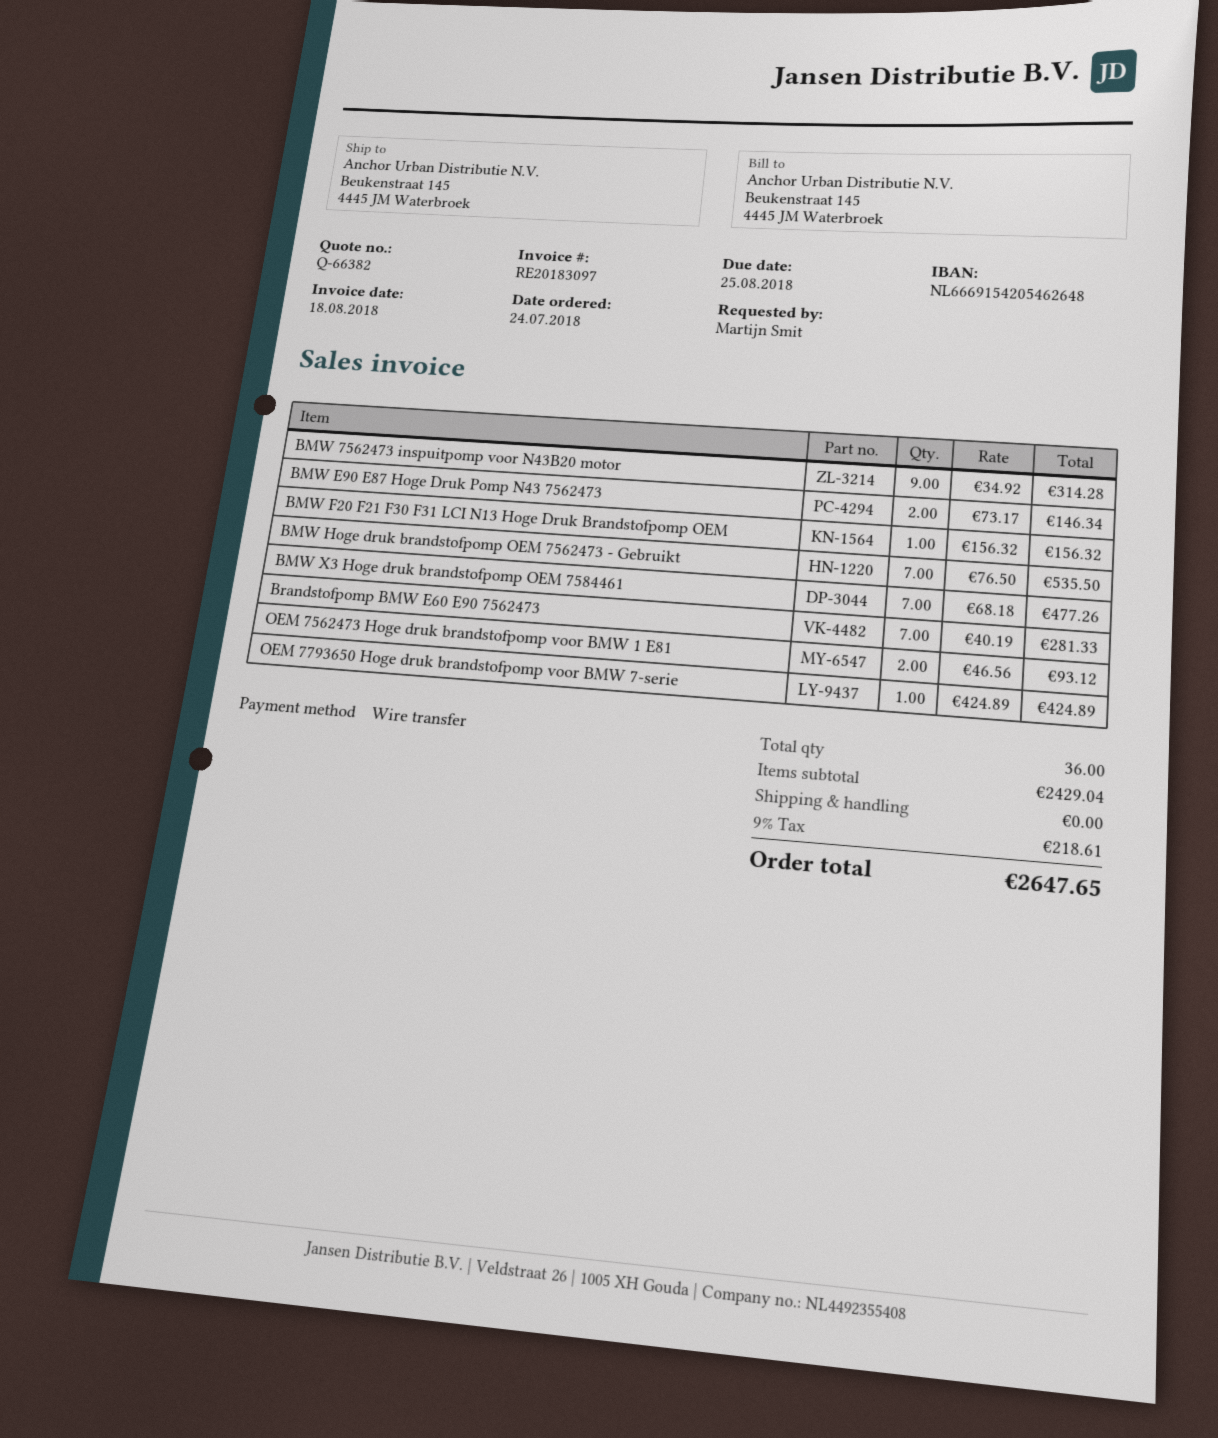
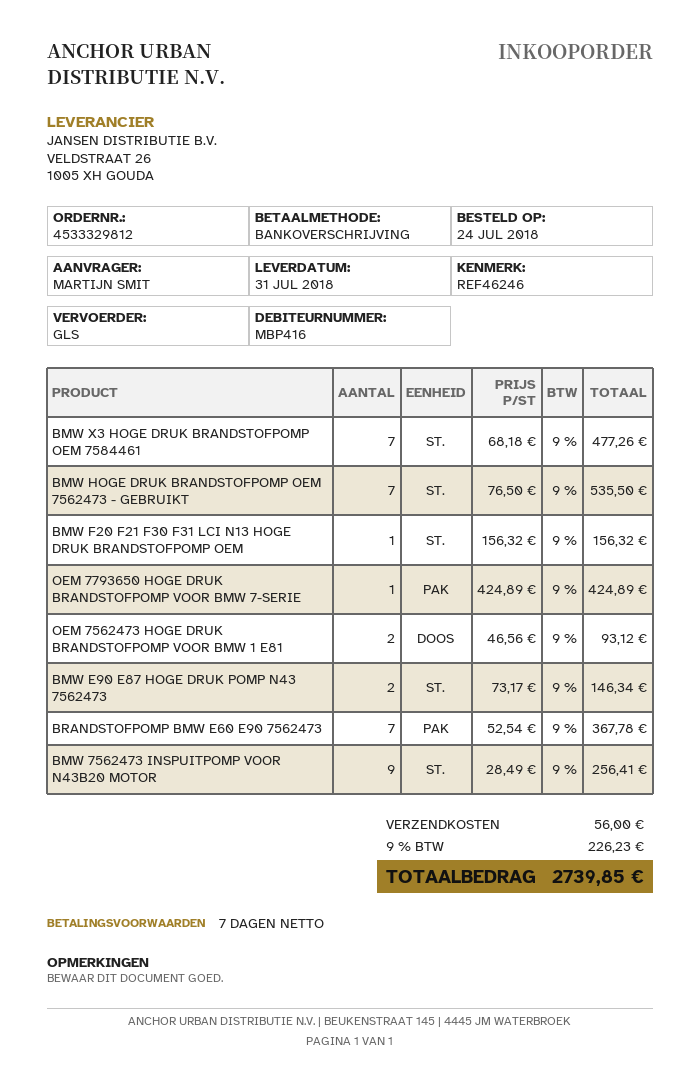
BMW 7562473 inspuitpomp voor N43B20 motor: 9 x 34.92 = 314.28 -> 9 x 28.49 = 256.41
Brandstofpomp BMW E60 E90 7562473: 7 x 40.19 = 281.33 -> 7 x 52.54 = 367.78
shipping: 0.00 -> 56.00
tax: 9% = 218.61 -> 9% = 226.23
total: 2647.65 -> 2739.85

